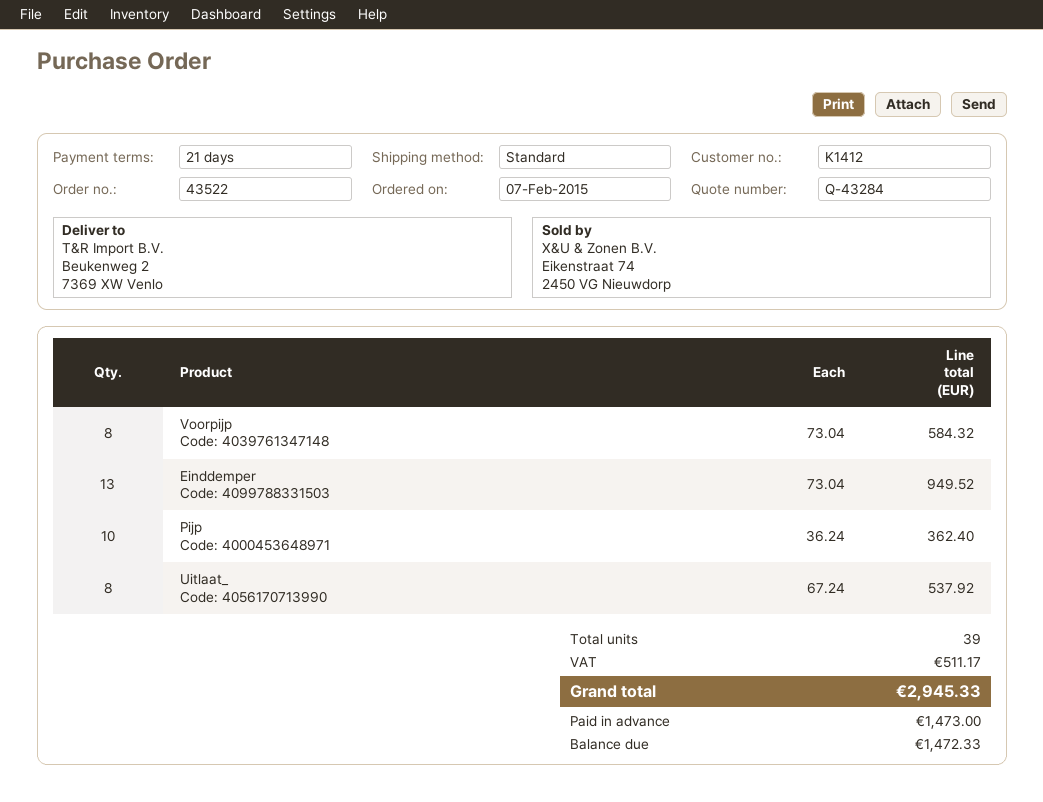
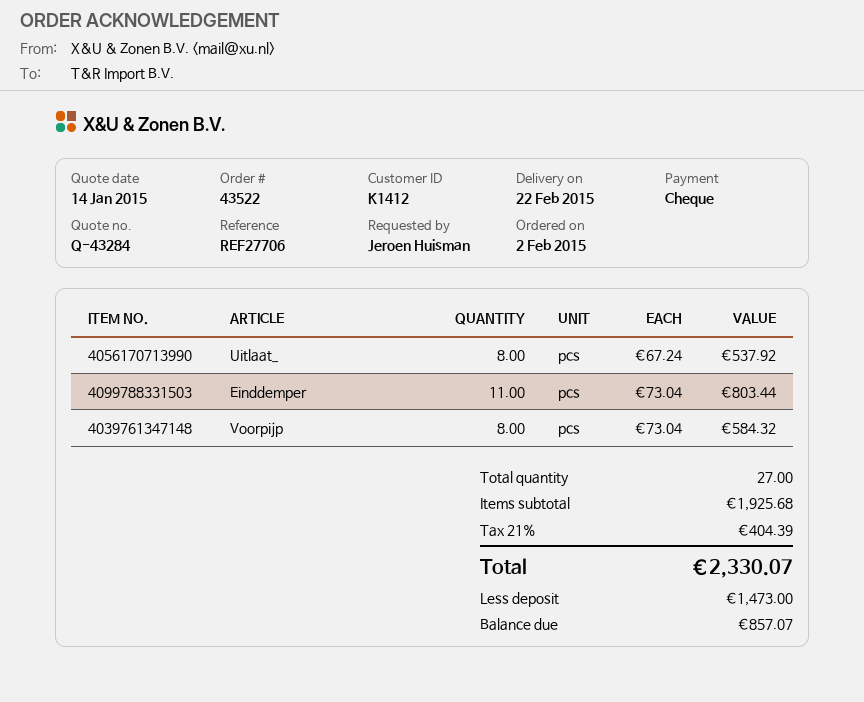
order date: 2015-02-07 -> 2015-02-02
Einddemper: 13 x 73.04 = 949.52 -> 11 x 73.04 = 803.44
Pijp: 10 x 36.24 = 362.40 -> none
total quantity: 39 -> 27
tax: 511.17 -> 404.39
total: 2945.33 -> 2330.07
balance: 1472.33 -> 857.07

